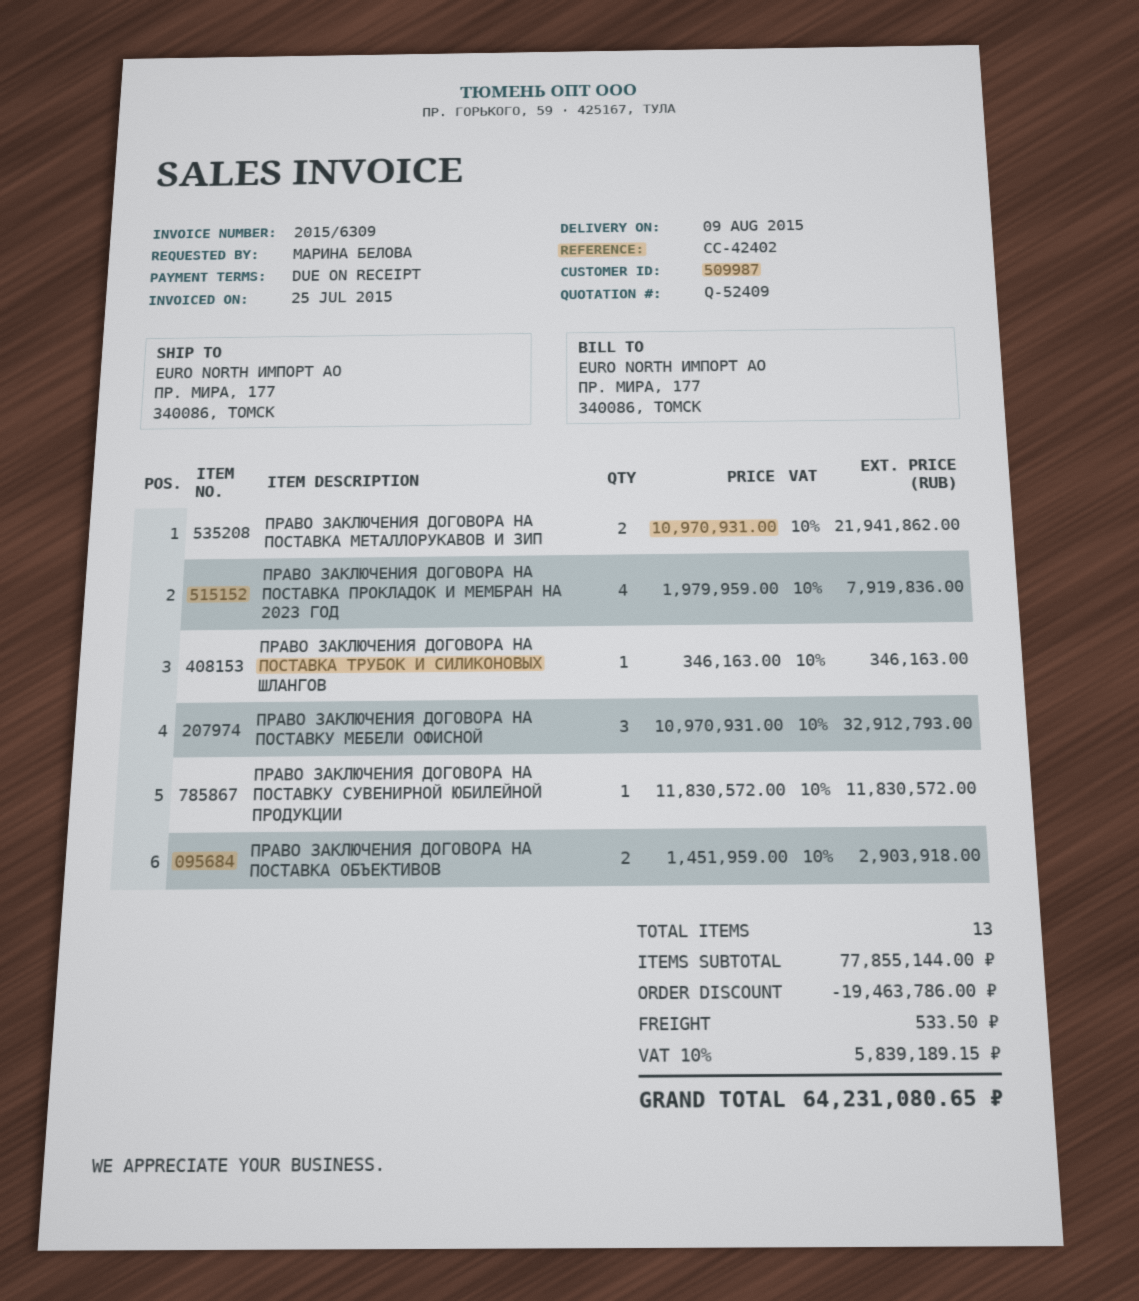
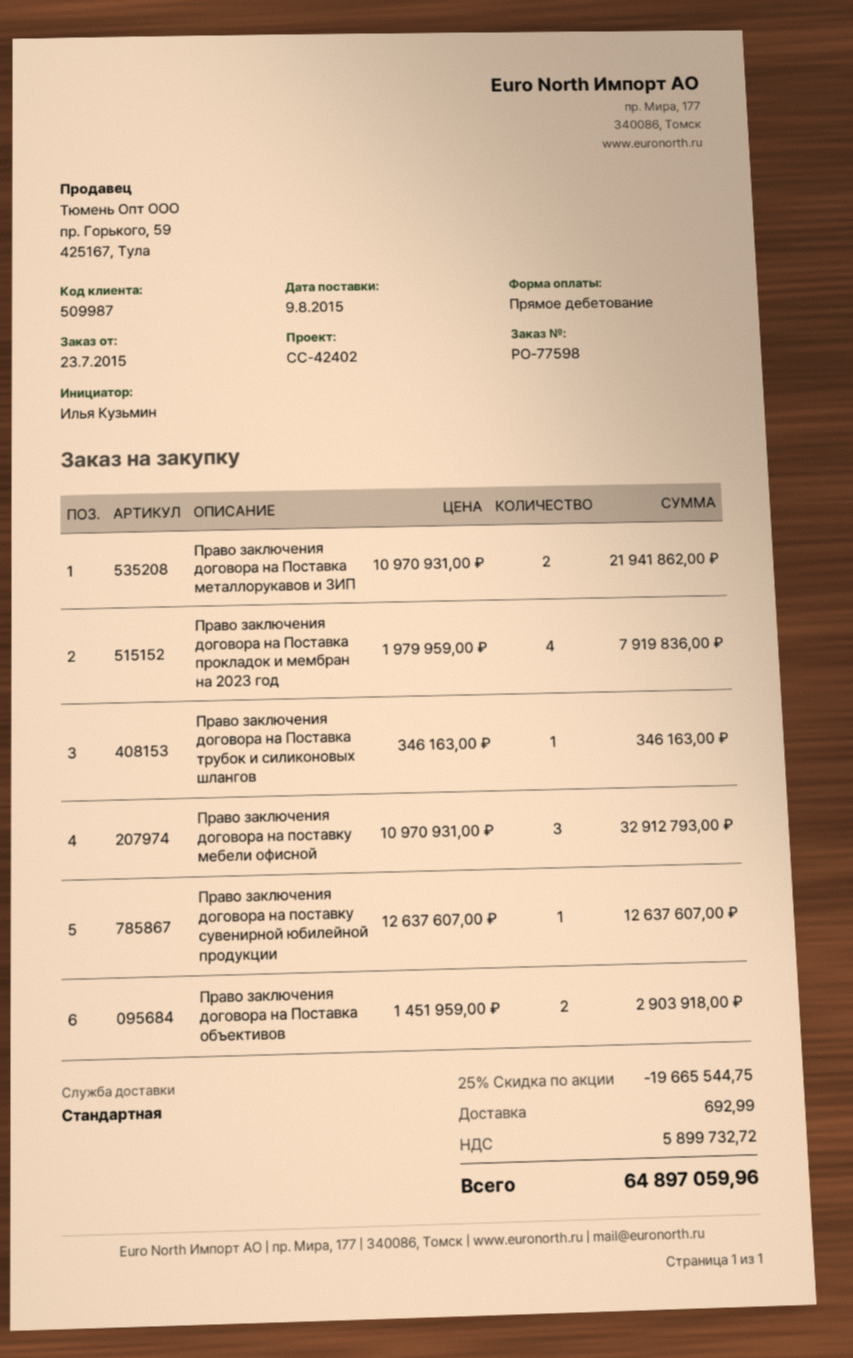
ordered by: МАРИНА БЕЛОВА -> Илья Кузьмин
ПРАВО ЗАКЛЮЧЕНИЯ ДОГОВОРА НА ПОСТАВКУ СУВЕНИРНОЙ ЮБИЛЕЙНОЙ ПРОДУКЦИИ: 1 x 11830572.00 = 11830572.00 -> 1 x 12637607.00 = 12637607.00
discount: 19463786.00 -> 19665544.75
shipping: 533.50 -> 692.99
tax: 5839189.15 -> 5899732.72
total: 64231080.65 -> 64897059.96

